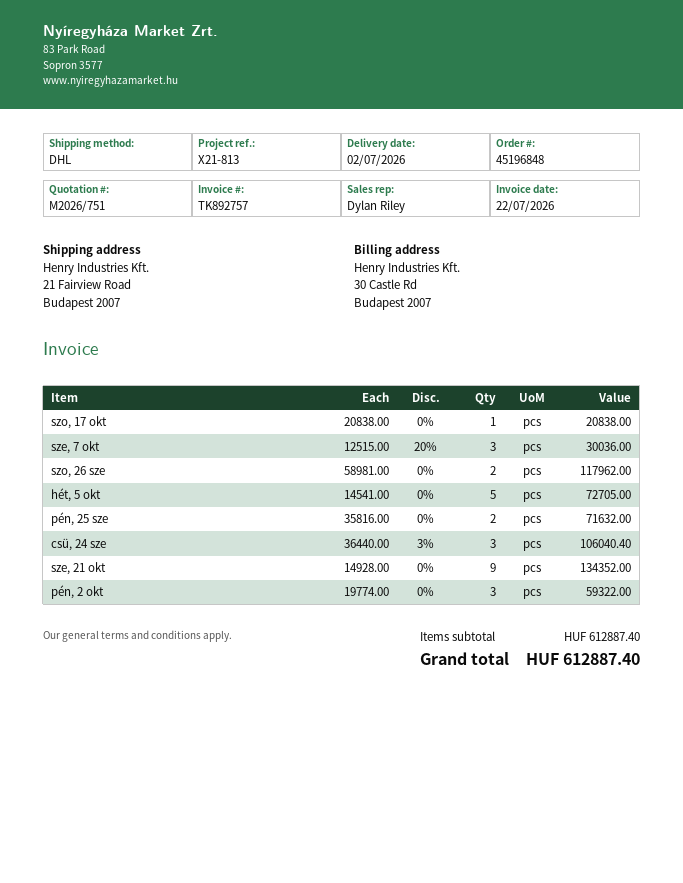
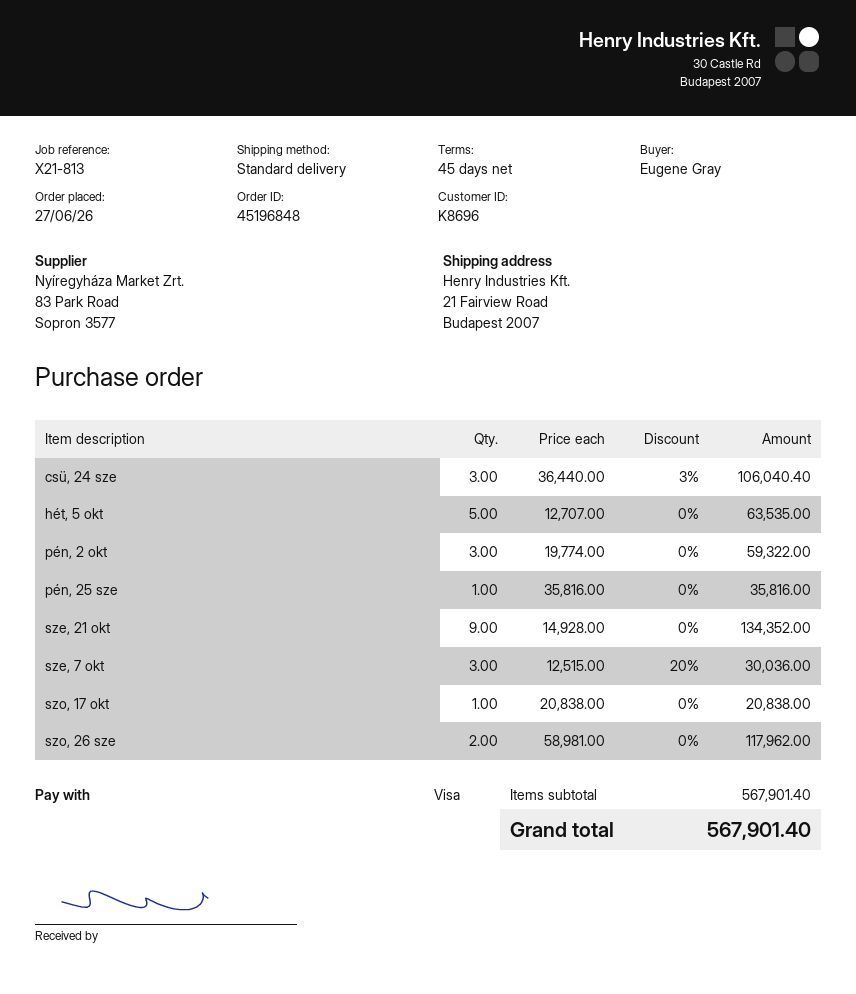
shipping method: DHL -> standard
hét, 5 okt: 5 x 14541.00 = 72705.00 -> 5 x 12707.00 = 63535.00
pén, 25 sze: 2 x 35816.00 = 71632.00 -> 1 x 35816.00 = 35816.00
subtotal: 612887.40 -> 567901.40
total: 612887.40 -> 567901.40

